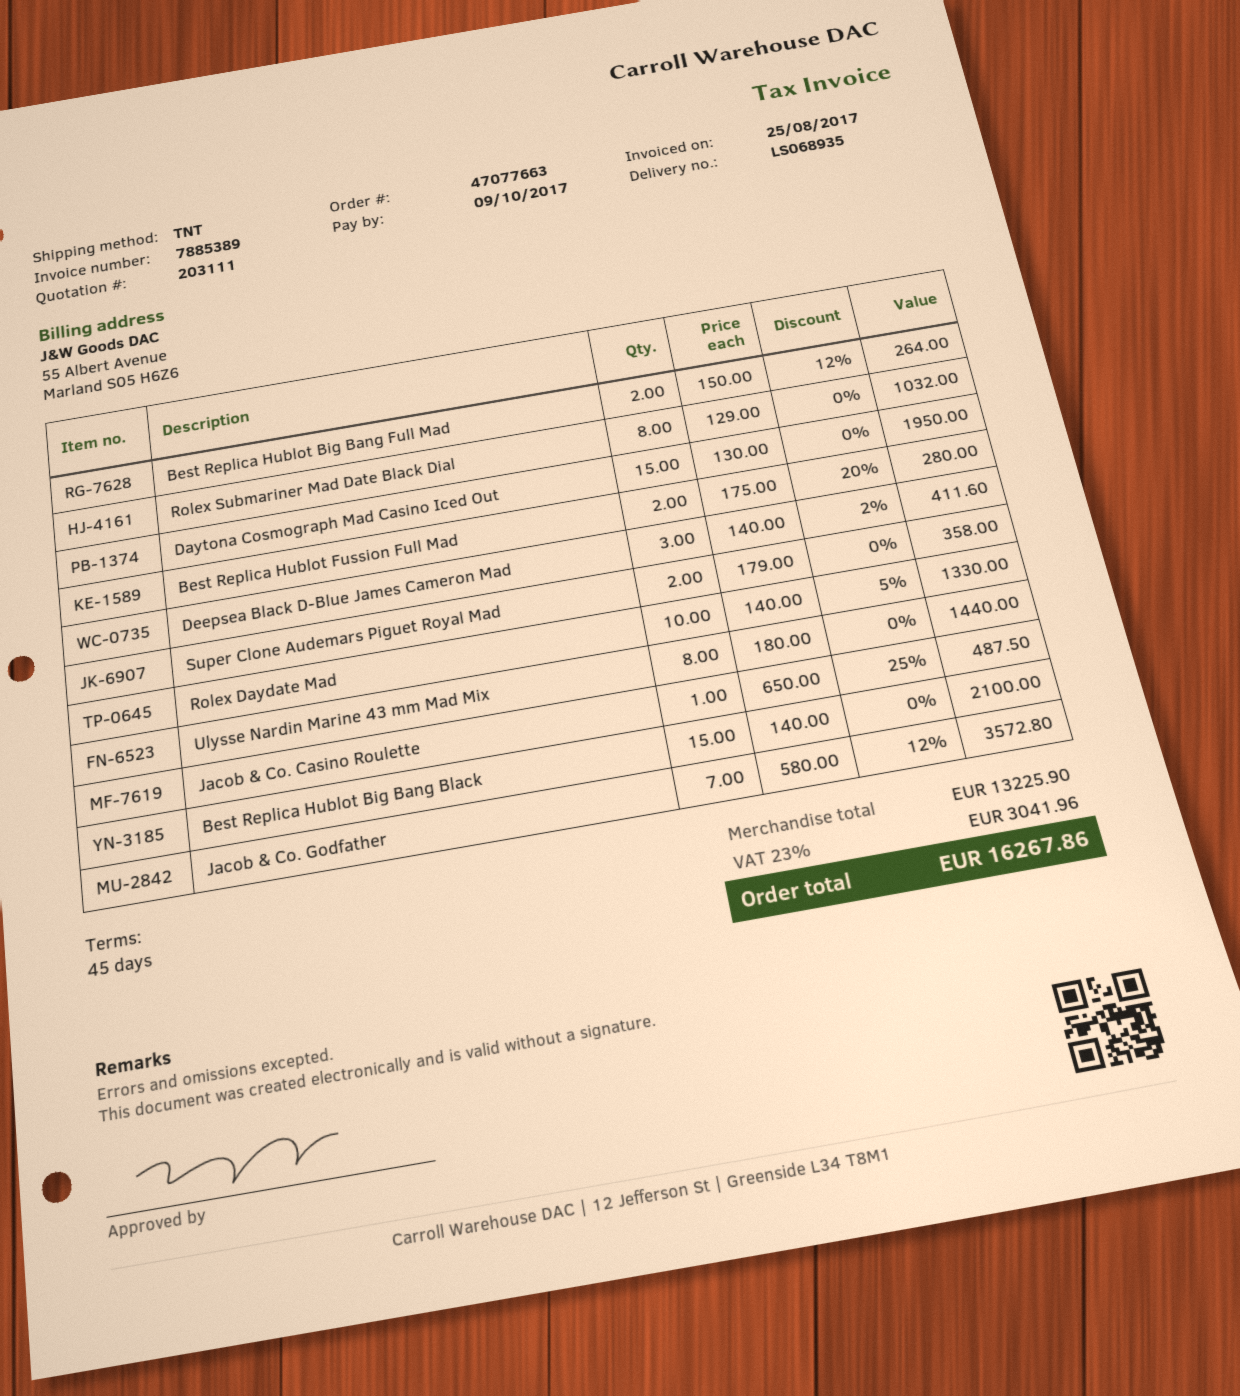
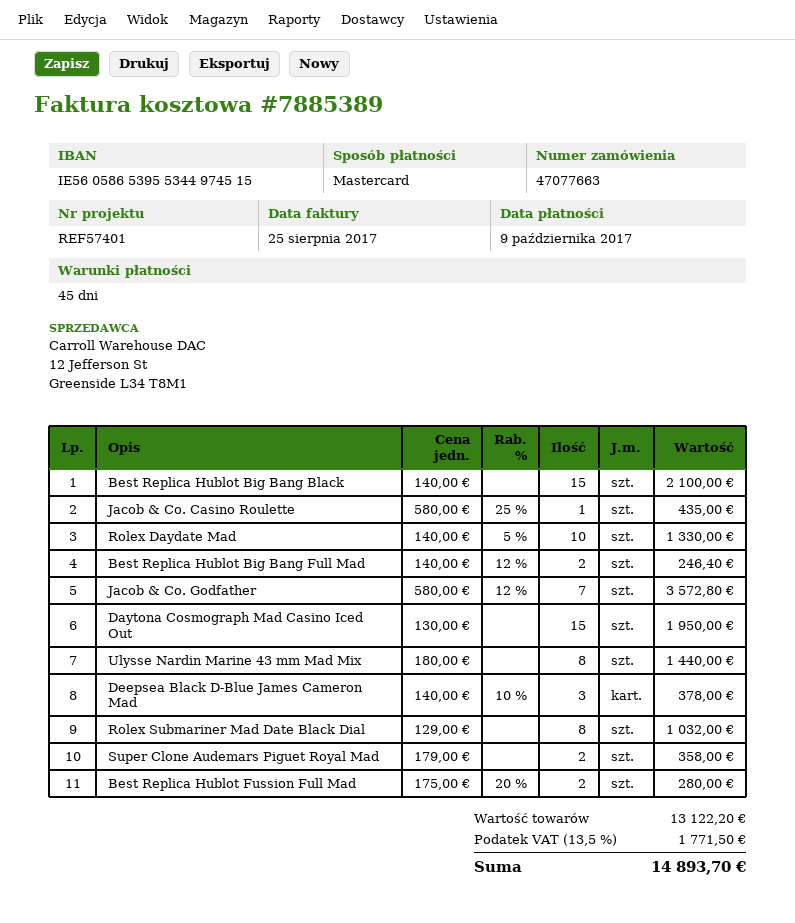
Best Replica Hublot Big Bang Full Mad: 2 x 150.00 - 12% = 264.00 -> 2 x 140.00 - 12% = 246.40
Deepsea Black D-Blue James Cameron Mad: 3 x 140.00 - 2% = 411.60 -> 3 x 140.00 - 10% = 378.00
Jacob & Co. Casino Roulette: 1 x 650.00 - 25% = 487.50 -> 1 x 580.00 - 25% = 435.00
subtotal: 13225.90 -> 13122.20
tax: 23% = 3041.96 -> 13.5% = 1771.50
total: 16267.86 -> 14893.70

